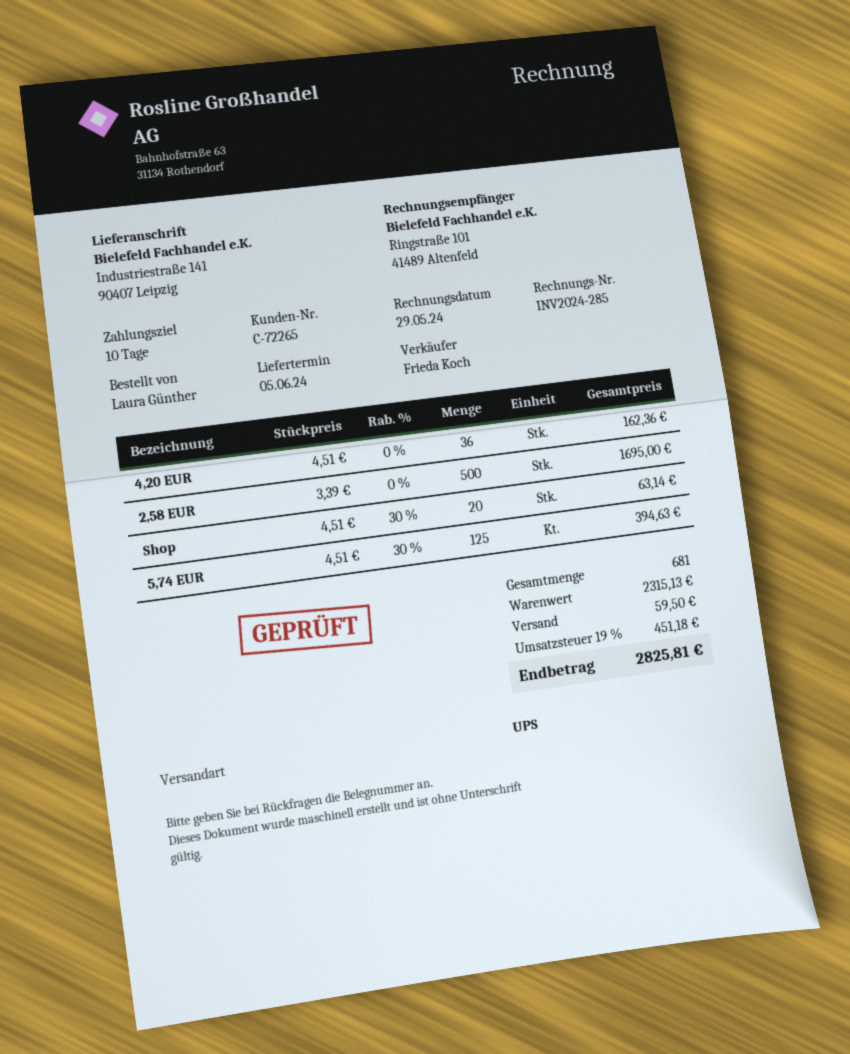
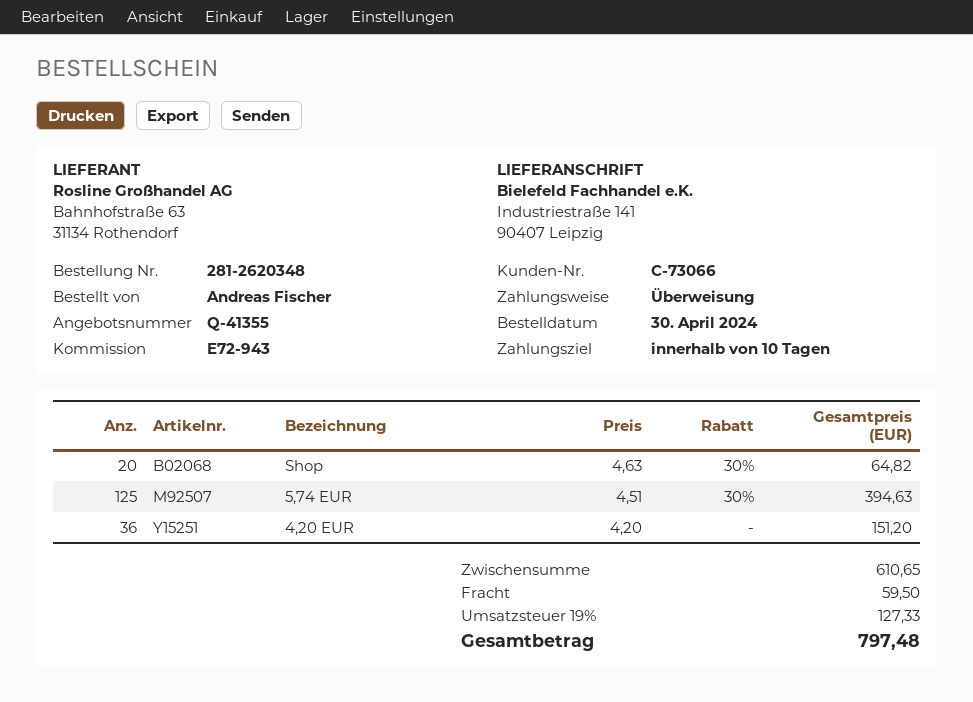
customer number: C-72265 -> C-73066
ordered by: Laura Günther -> Andreas Fischer
4,20 EUR: 36 x 4.51 = 162.36 -> 36 x 4.20 = 151.20
2,58 EUR: 500 x 3.39 = 1695.00 -> none
Shop: 20 x 4.51 - 30% = 63.14 -> 20 x 4.63 - 30% = 64.82
subtotal: 2315.13 -> 610.65
tax: 19% = 451.18 -> 19% = 127.33
total: 2825.81 -> 797.48

